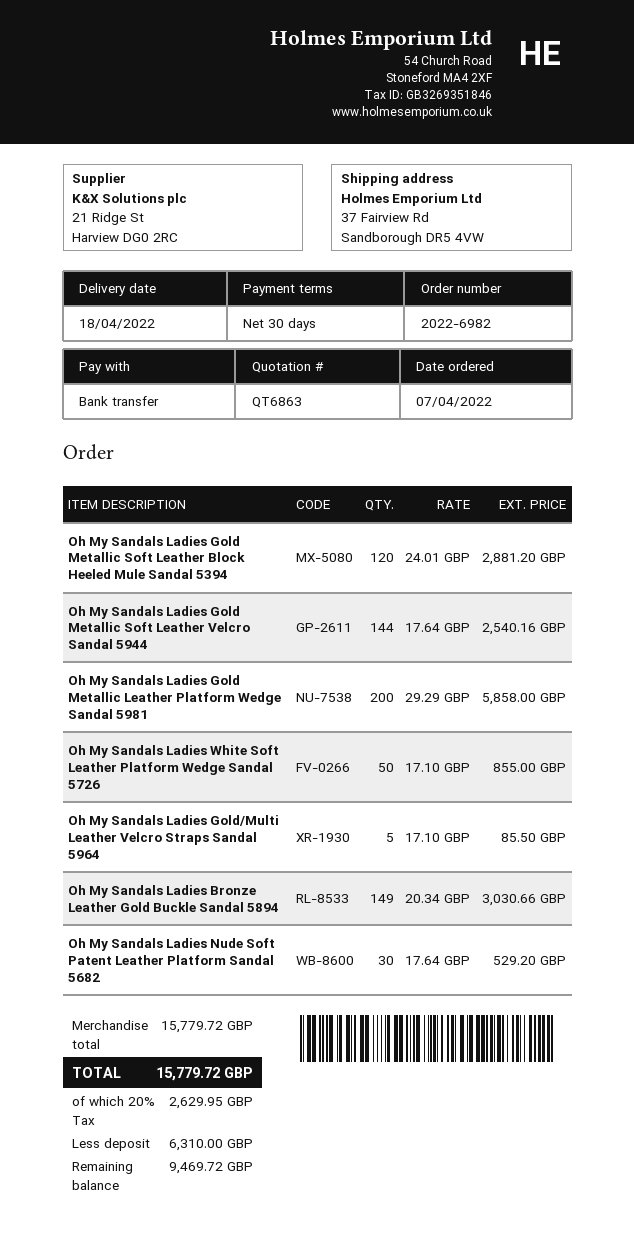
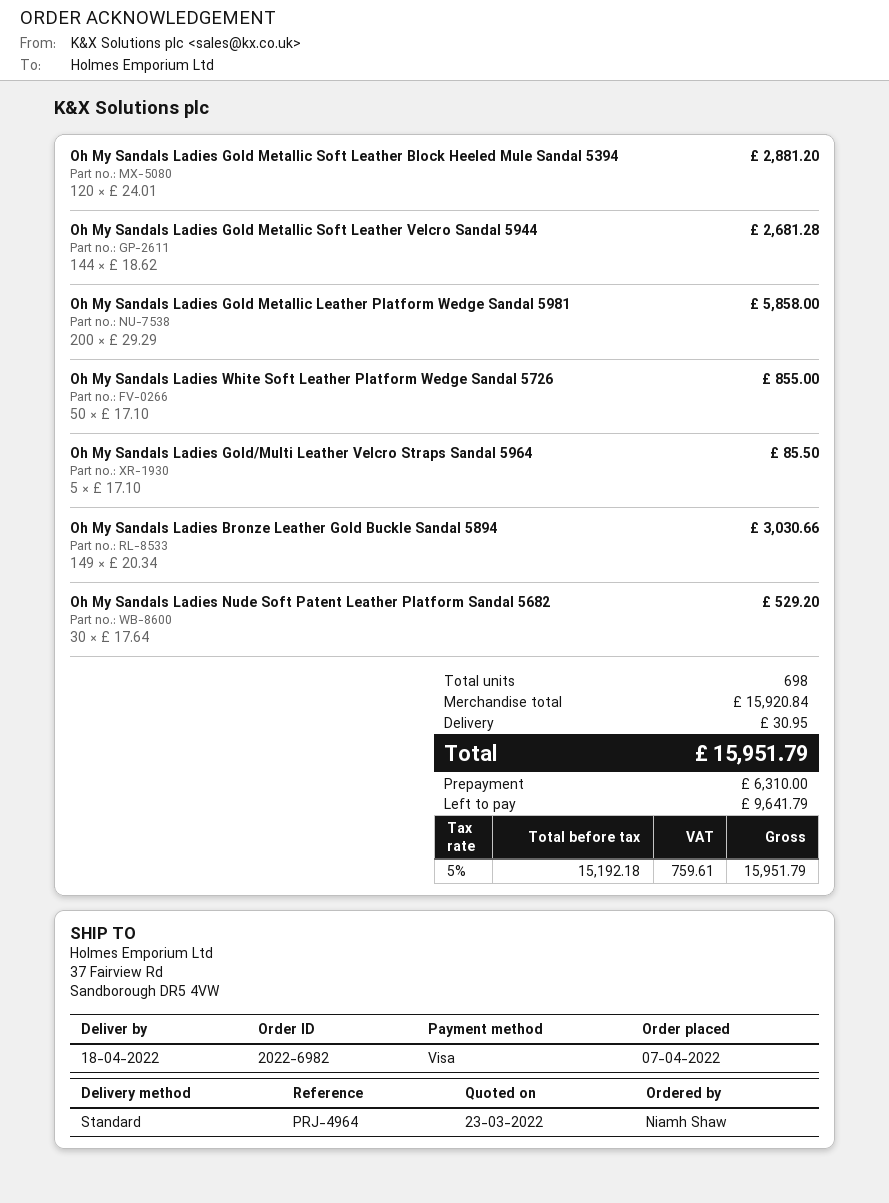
payment method: bank transfer -> Visa
Oh My Sandals Ladies Gold Metallic Soft Leather Velcro Sandal 5944: 144 x 17.64 = 2540.16 -> 144 x 18.62 = 2681.28
subtotal: 15779.72 -> 15920.84
shipping: none -> 30.95
tax: 20% = 2629.95 -> 5% = 759.61
total: 15779.72 -> 15951.79
balance: 9469.72 -> 9641.79

